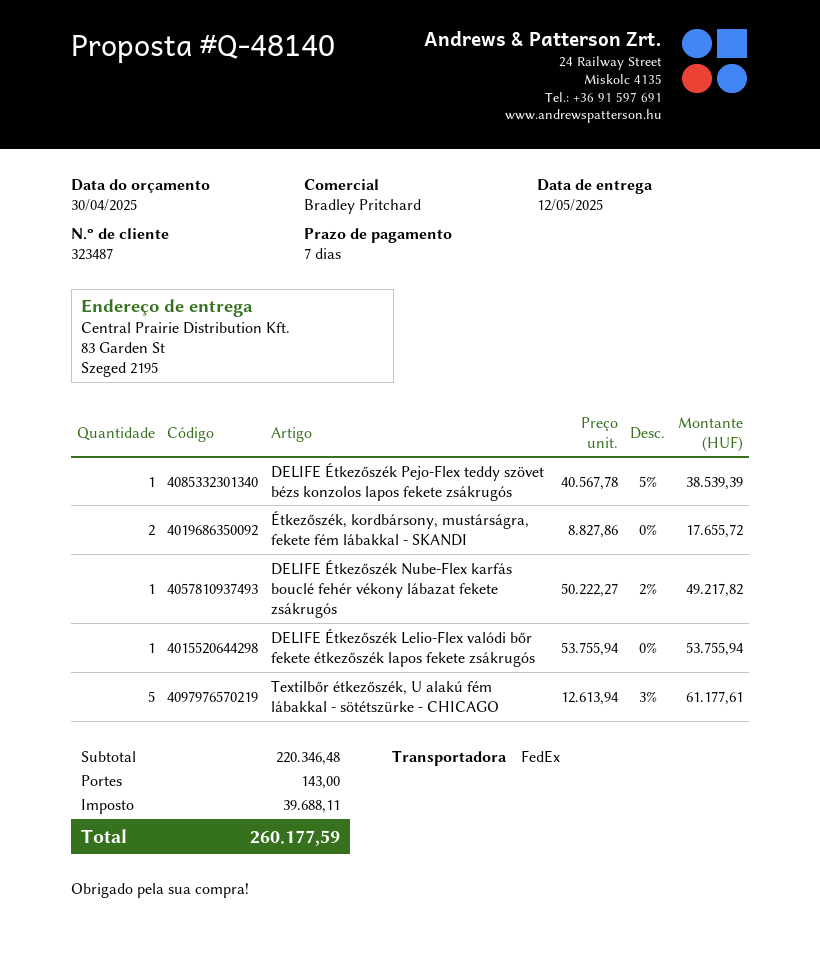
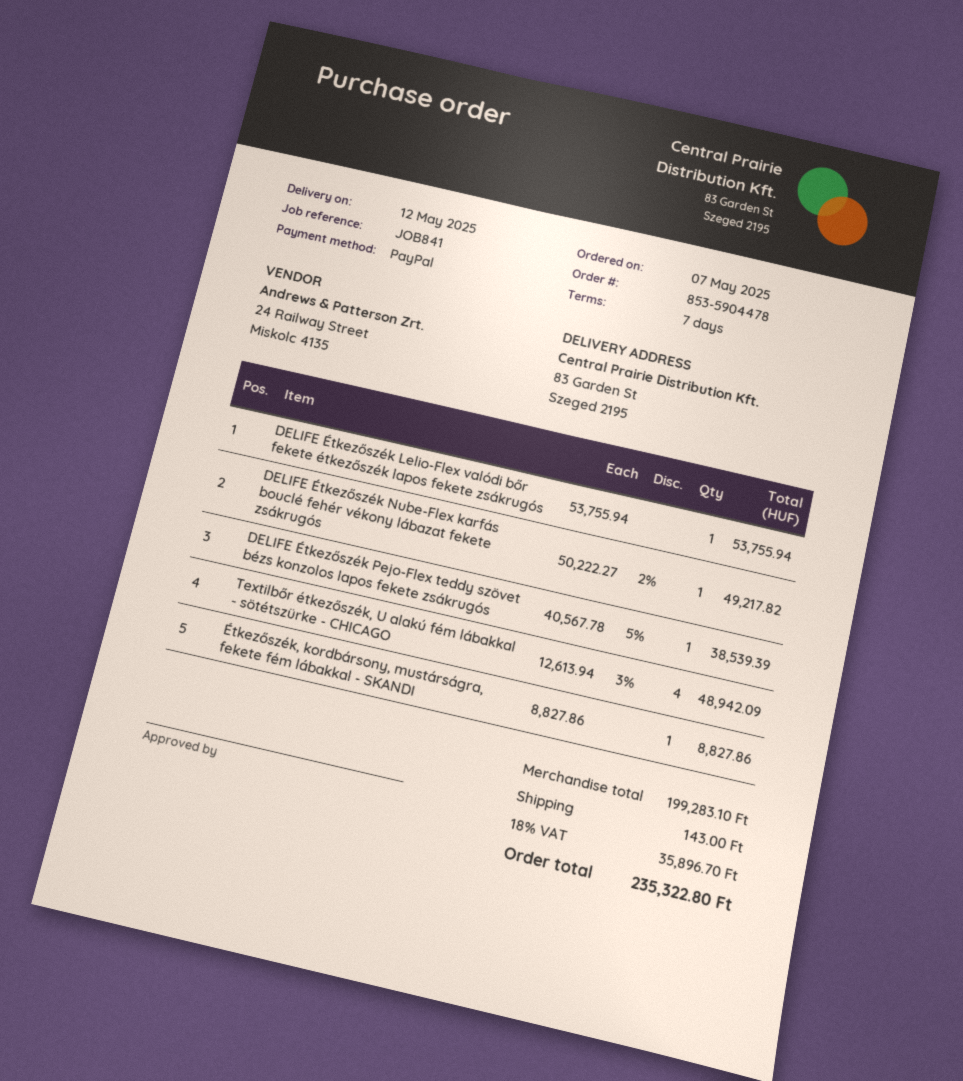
Étkezőszék, kordbársony, mustárságra, fekete fém lábakkal - SKANDI: 2 x 8827.86 = 17655.72 -> 1 x 8827.86 = 8827.86
Textilbőr étkezőszék, U alakú fém lábakkal - sötétszürke - CHICAGO: 5 x 12613.94 - 3% = 61177.61 -> 4 x 12613.94 - 3% = 48942.09
subtotal: 220346.48 -> 199283.10
tax: 39688.11 -> 35896.70
total: 260177.59 -> 235322.80

